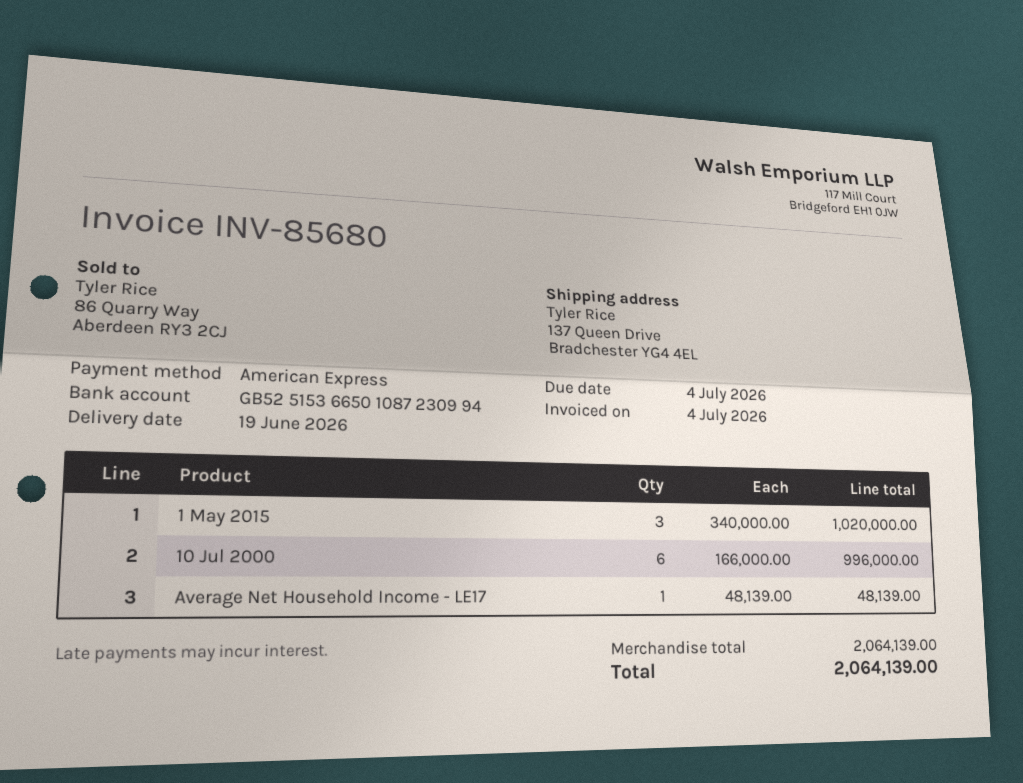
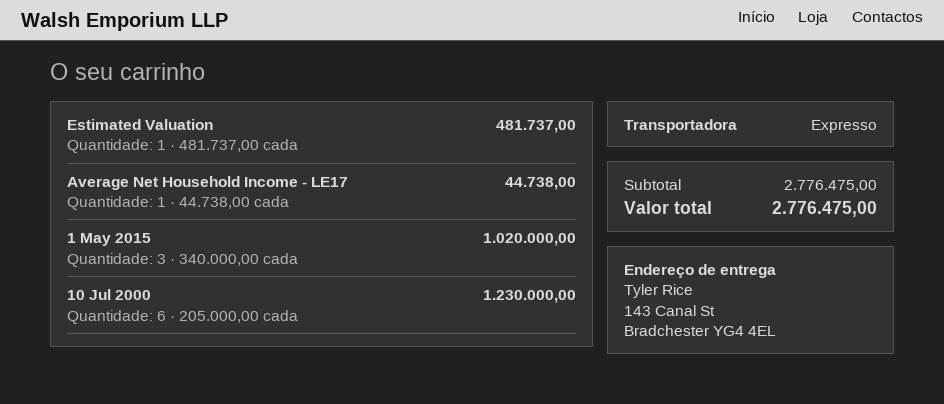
ship to: 137 Queen Drive, Bradchester YG4 4EL -> 143 Canal St, Bradchester YG4 4EL
10 Jul 2000: 6 x 166000.00 = 996000.00 -> 6 x 205000.00 = 1230000.00
Average Net Household Income - LE17: 1 x 48139.00 = 48139.00 -> 1 x 44738.00 = 44738.00
Estimated Valuation: none -> 1 x 481737.00 = 481737.00
subtotal: 2064139.00 -> 2776475.00
total: 2064139.00 -> 2776475.00

